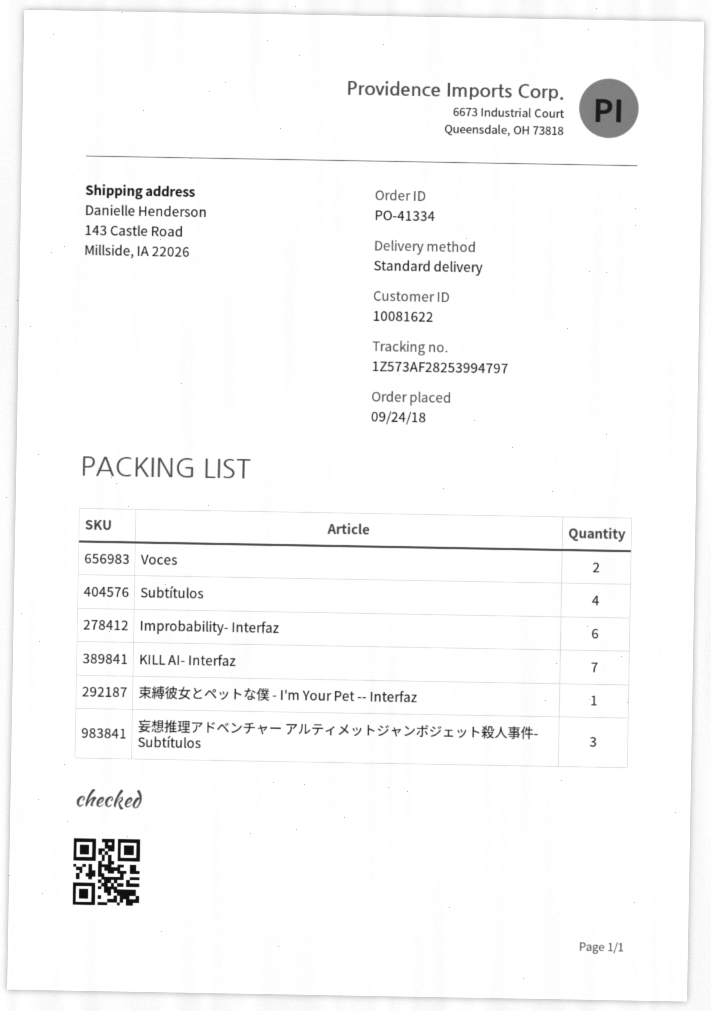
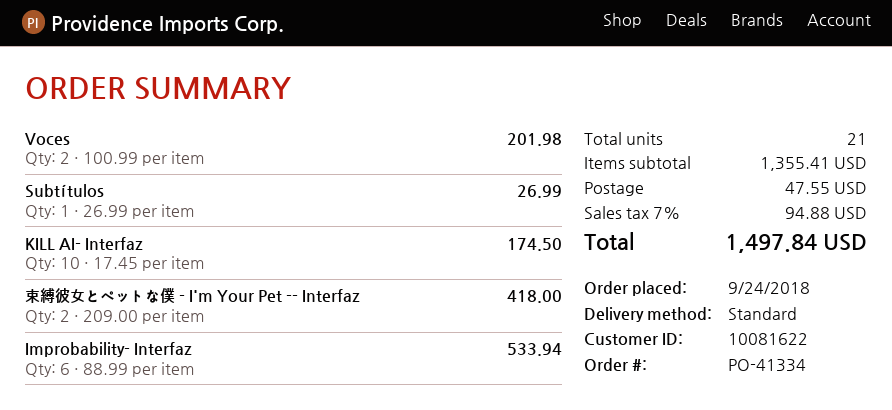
Subtítulos: 4 -> 1
KILL AI- Interfaz: 7 -> 10
束縛彼女とペットな僕 - I'm Your Pet -- Interfaz: 1 -> 2
妄想推理アドベンチャー アルティメットジャンボジェット殺人事件- Subtítulos: 3 -> none

